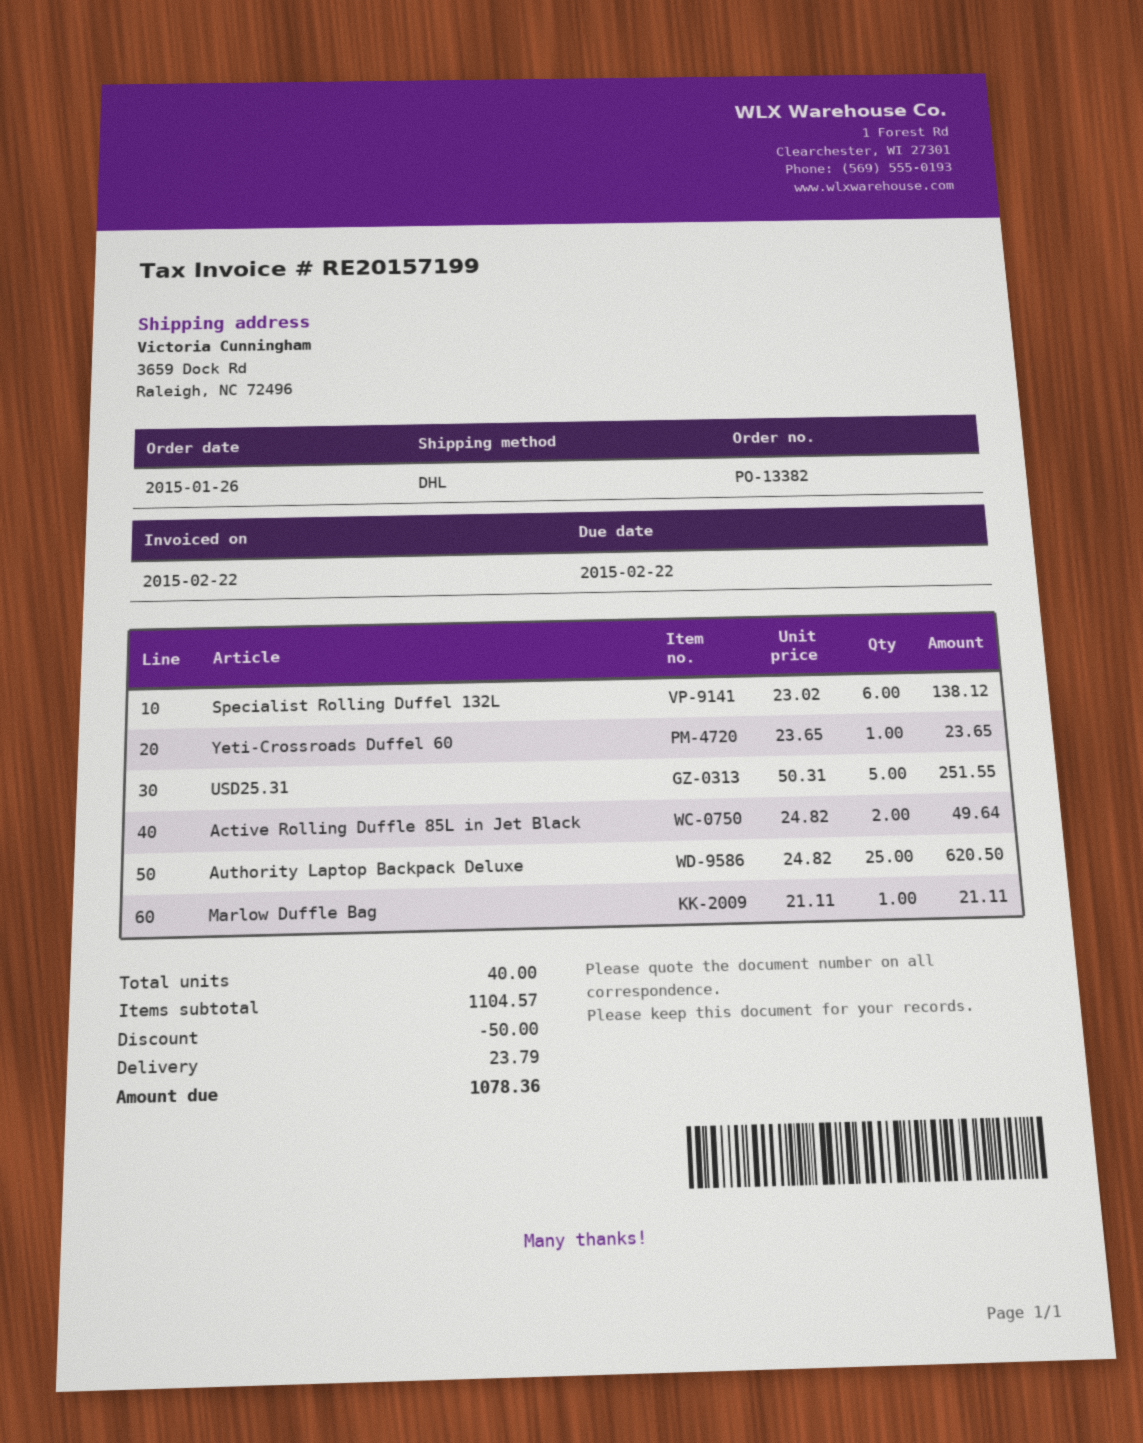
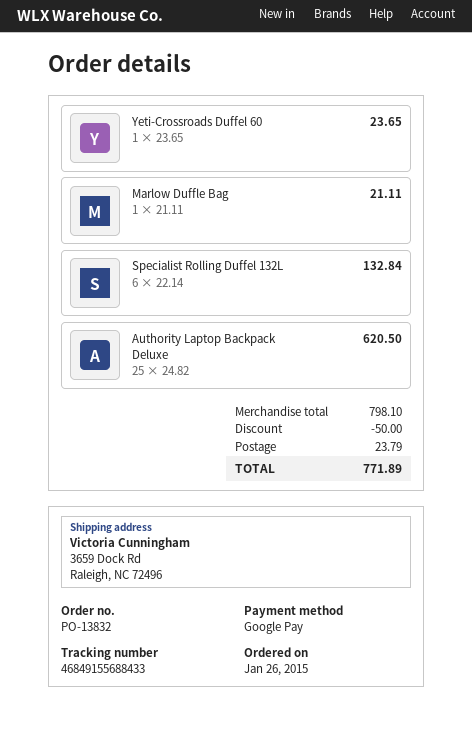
order number: PO-13382 -> PO-13832
Specialist Rolling Duffel 132L: 6 x 23.02 = 138.12 -> 6 x 22.14 = 132.84
USD25.31: 5 x 50.31 = 251.55 -> none
Active Rolling Duffle 85L in Jet Black: 2 x 24.82 = 49.64 -> none
subtotal: 1104.57 -> 798.10
total: 1078.36 -> 771.89

